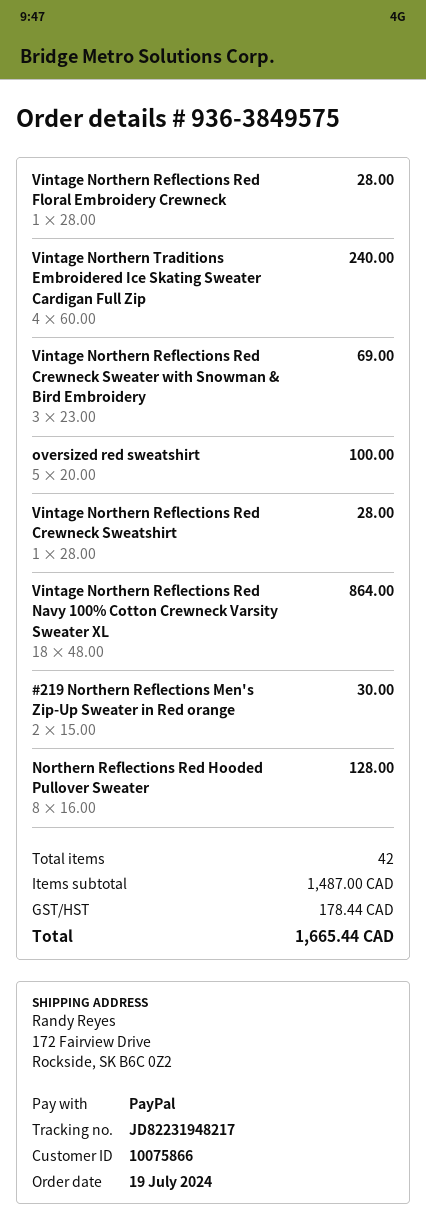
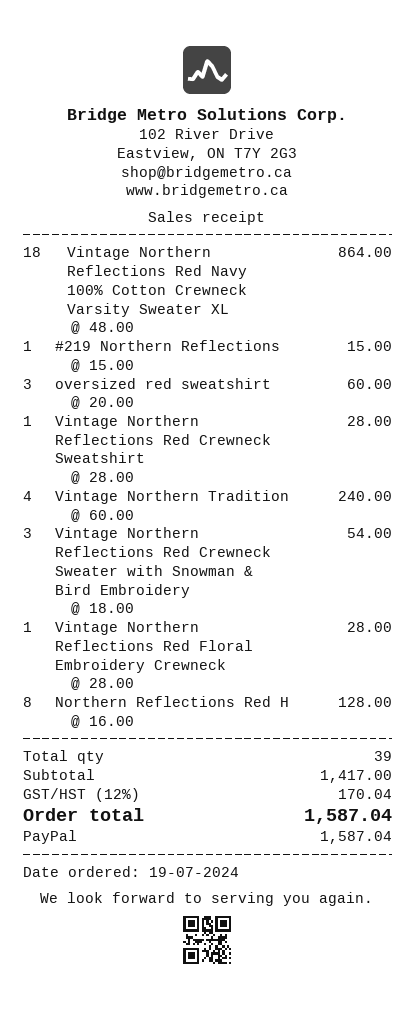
Vintage Northern Reflections Red Crewneck Sweater with Snowman & Bird Embroidery: 3 x 23.00 = 69.00 -> 3 x 18.00 = 54.00
oversized red sweatshirt: 5 x 20.00 = 100.00 -> 3 x 20.00 = 60.00
#219 Northern Reflections Men's Zip-Up Sweater in Red orange: 2 x 15.00 = 30.00 -> 1 x 15.00 = 15.00
total quantity: 42 -> 39
subtotal: 1487.00 -> 1417.00
tax: 178.44 -> 170.04
total: 1665.44 -> 1587.04

